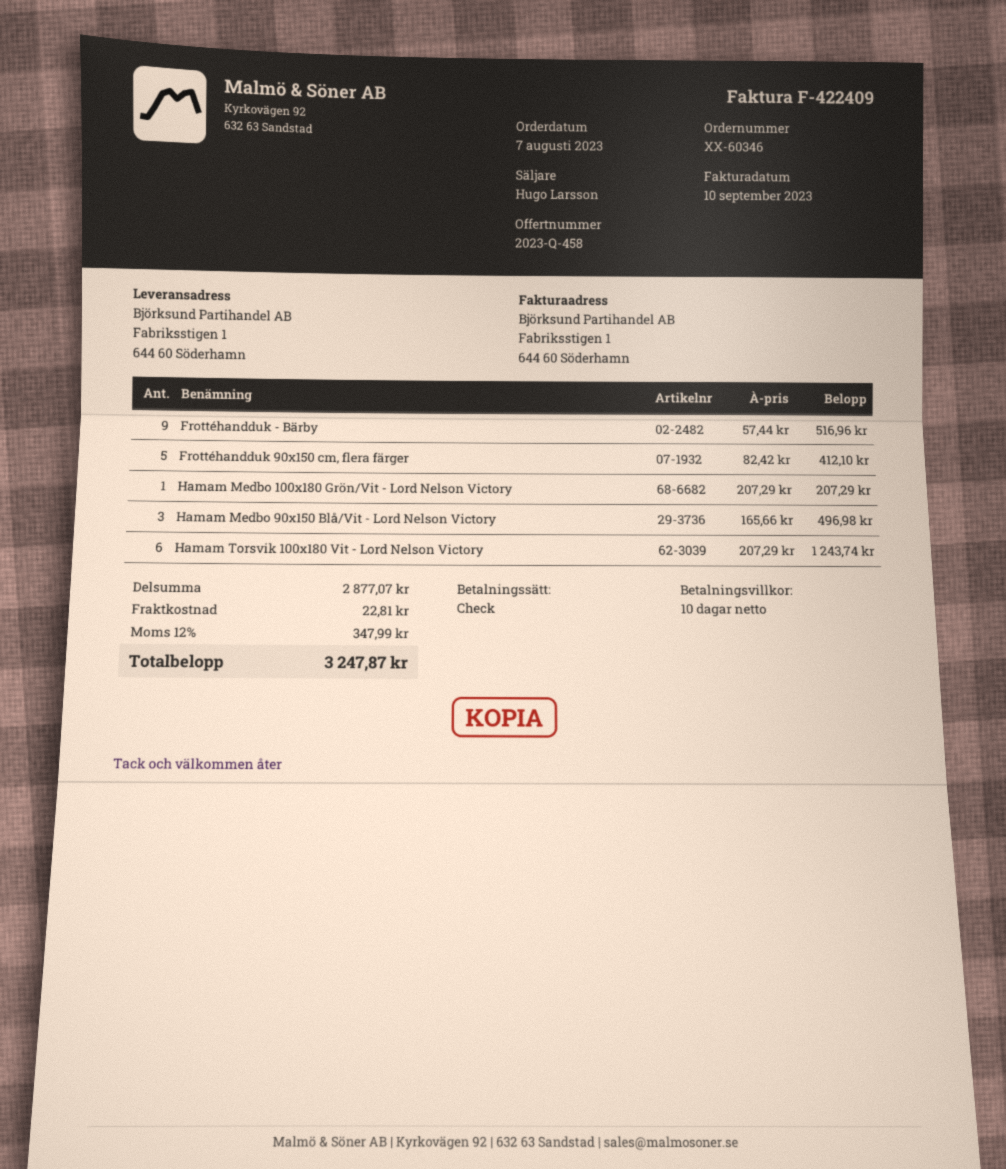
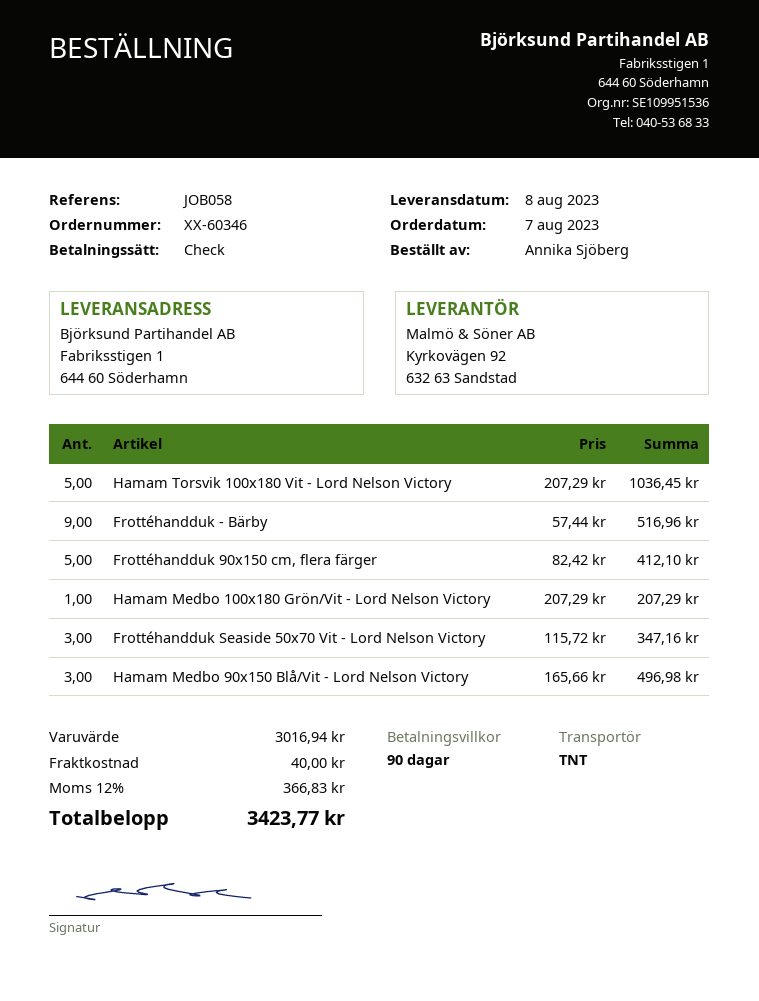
payment terms: 10 days -> 90 days
Hamam Torsvik 100x180 Vit - Lord Nelson Victory: 6 x 207.29 = 1243.74 -> 5 x 207.29 = 1036.45
Frottéhandduk Seaside 50x70 Vit - Lord Nelson Victory: none -> 3 x 115.72 = 347.16
subtotal: 2877.07 -> 3016.94
shipping: 22.81 -> 40.00
tax: 12% = 347.99 -> 12% = 366.83
total: 3247.87 -> 3423.77

